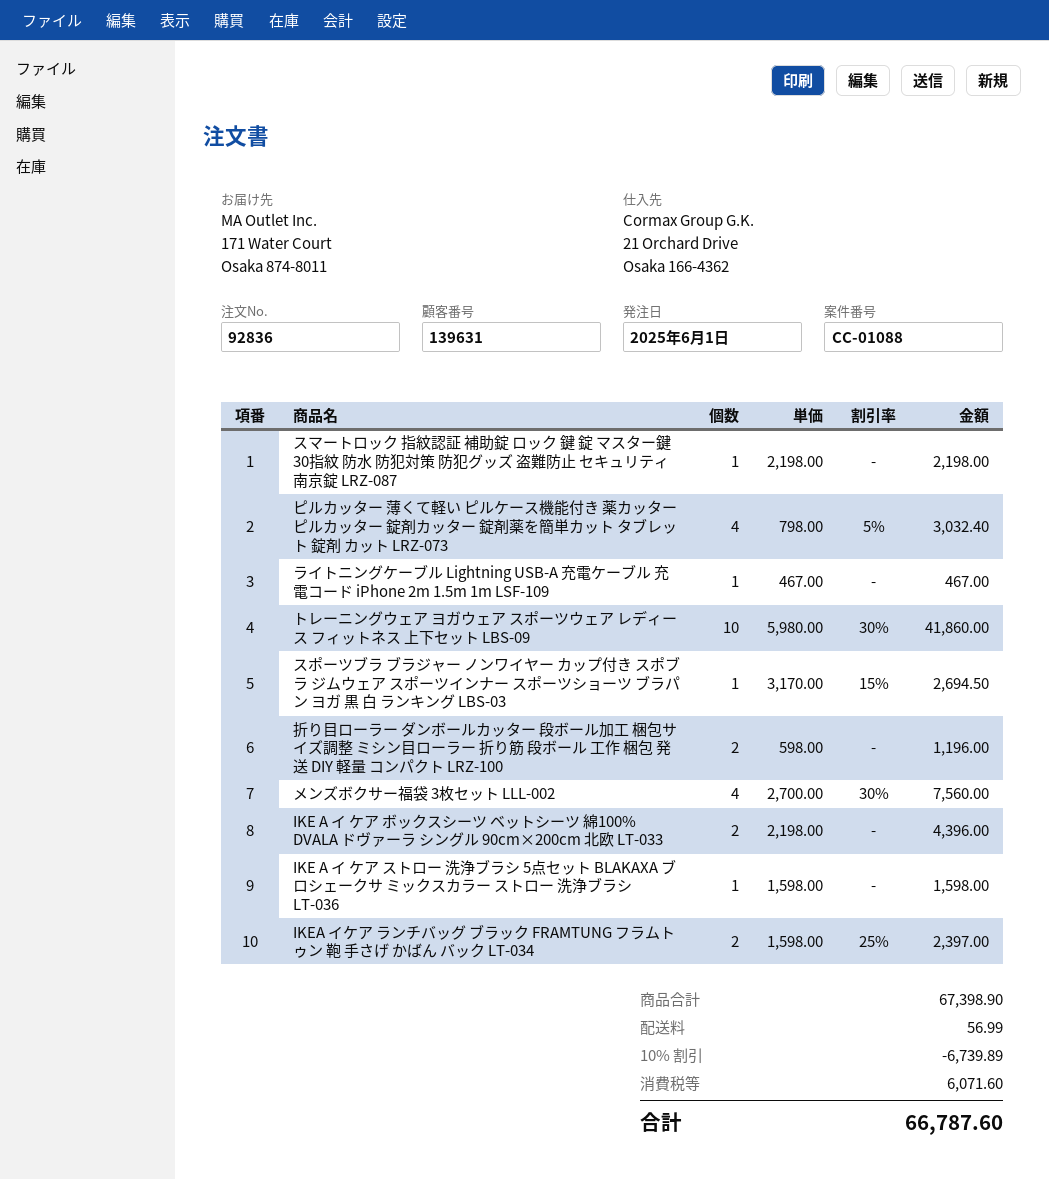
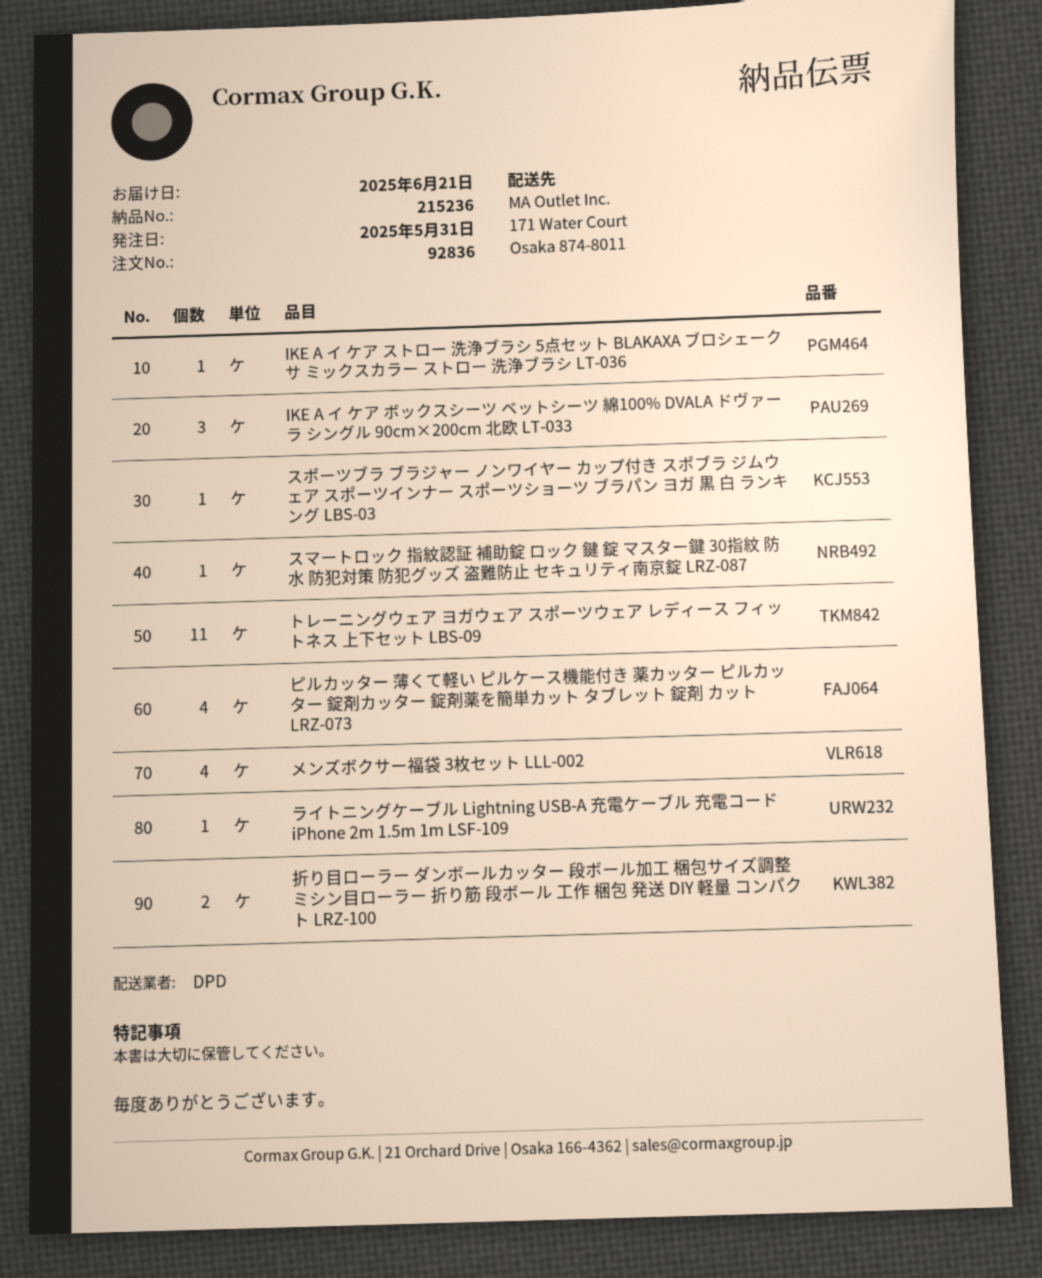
order date: 2025-06-01 -> 2025-05-31
トレーニングウェア ヨガウェア スポーツウェア レディース フィットネス 上下セット LBS-09: 10 -> 11
IKE A イ ケア ボックスシーツ ベットシーツ 綿100% DVALA ドヴァーラ シングル 90cm×200cm 北欧 LT-033: 2 -> 3
IKEA イケア ランチバッグ ブラック FRAMTUNG フラムトゥン 鞄 手さげ かばん バック LT-034: 2 -> none

